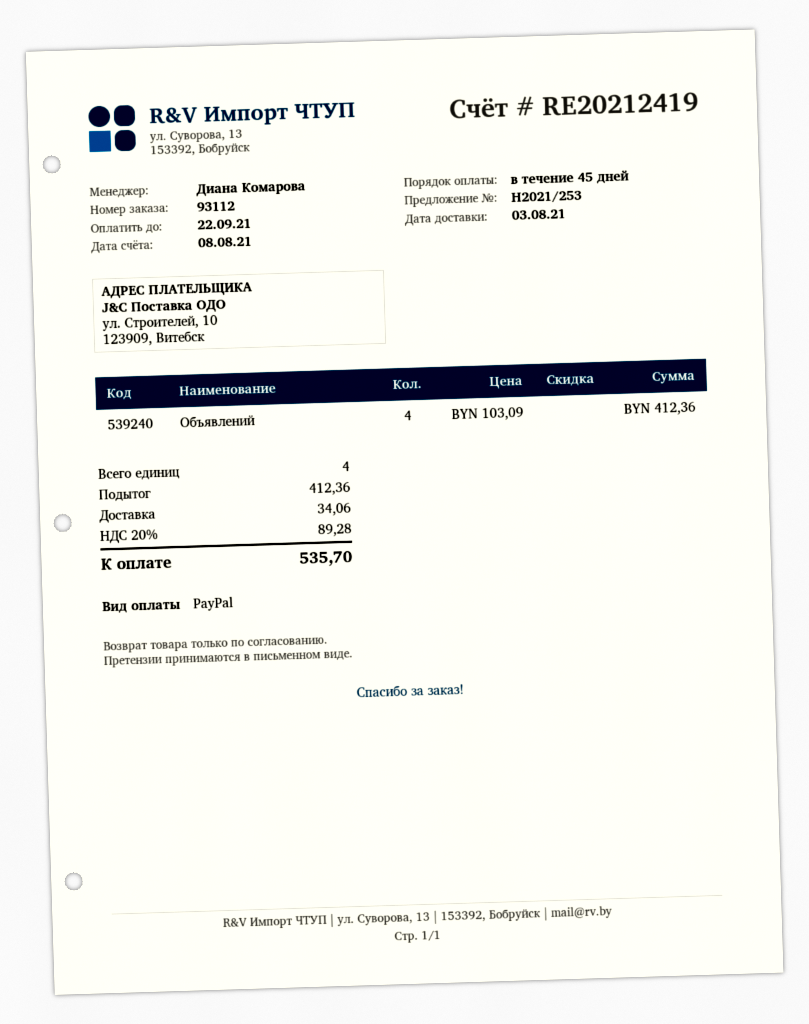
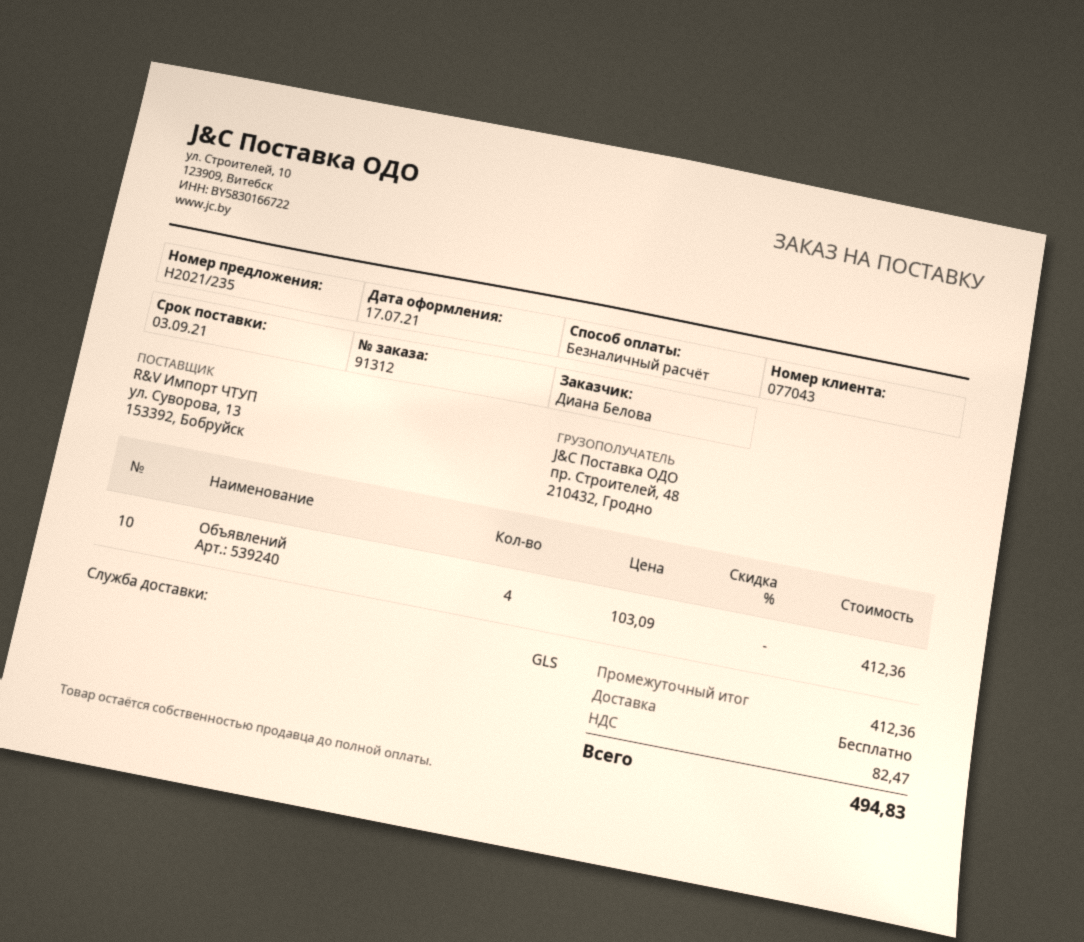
quote number: H2021/253 -> H2021/235
order number: 93112 -> 91312
delivery date: 2021-08-03 -> 2021-09-03
payment method: PayPal -> bank transfer
shipping: 34.06 -> 0.00
tax: 89.28 -> 82.47
total: 535.70 -> 494.83

